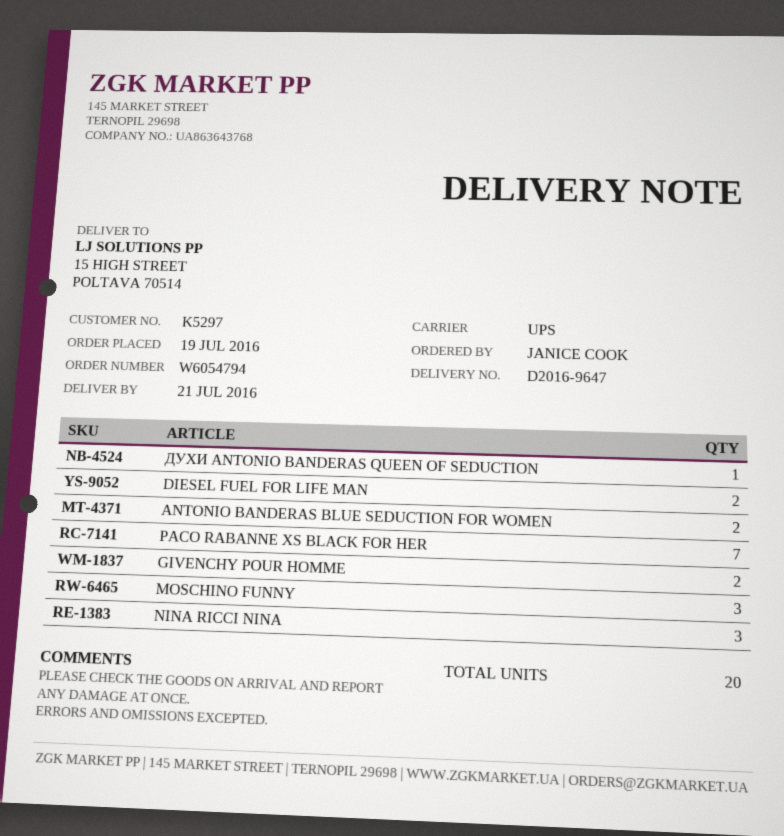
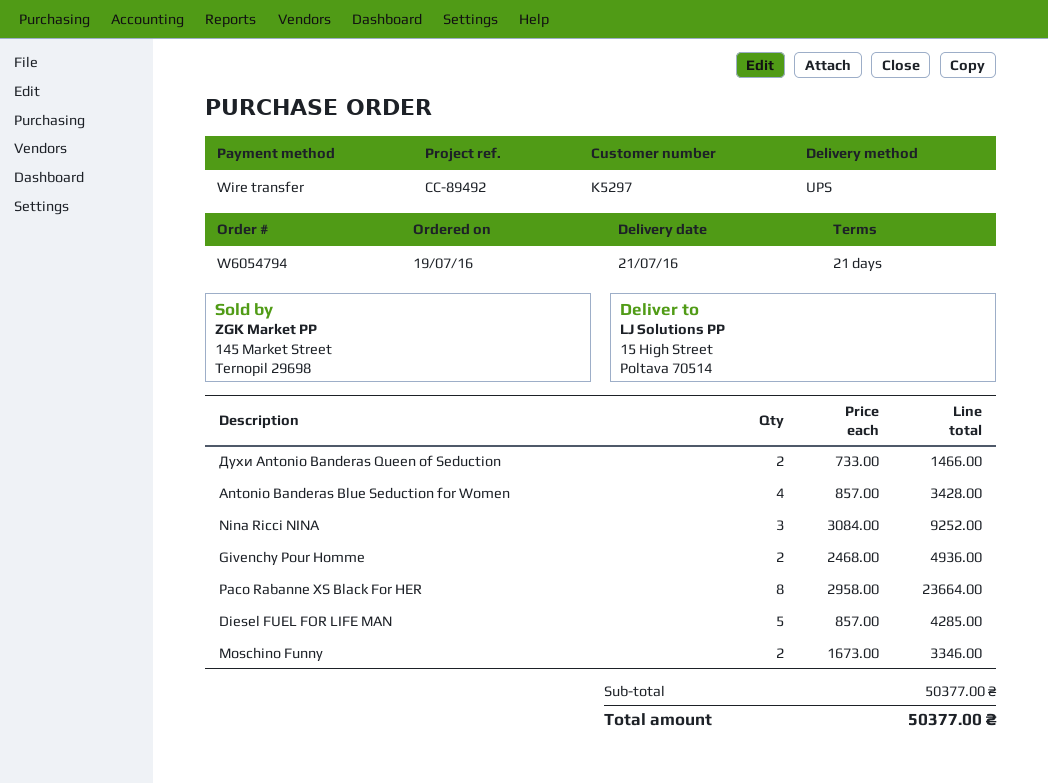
ДУХИ ANTONIO BANDERAS QUEEN OF SEDUCTION: 1 -> 2
DIESEL FUEL FOR LIFE MAN: 2 -> 5
ANTONIO BANDERAS BLUE SEDUCTION FOR WOMEN: 2 -> 4
PACO RABANNE XS BLACK FOR HER: 7 -> 8
MOSCHINO FUNNY: 3 -> 2

